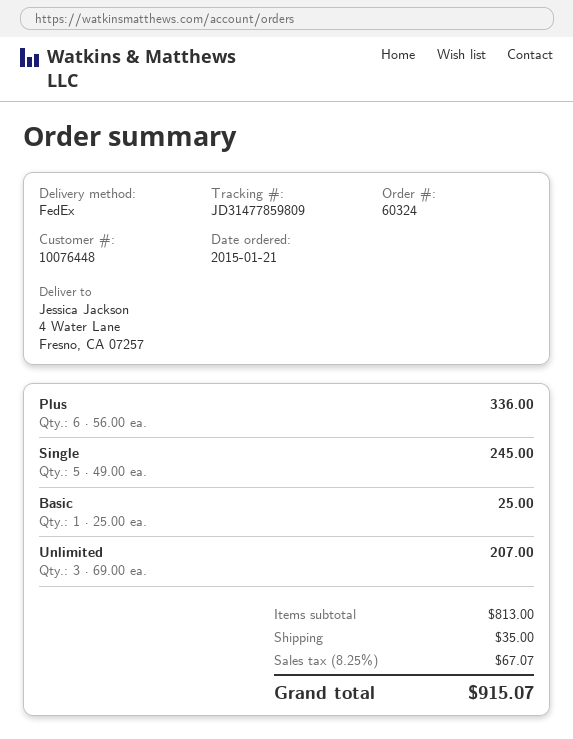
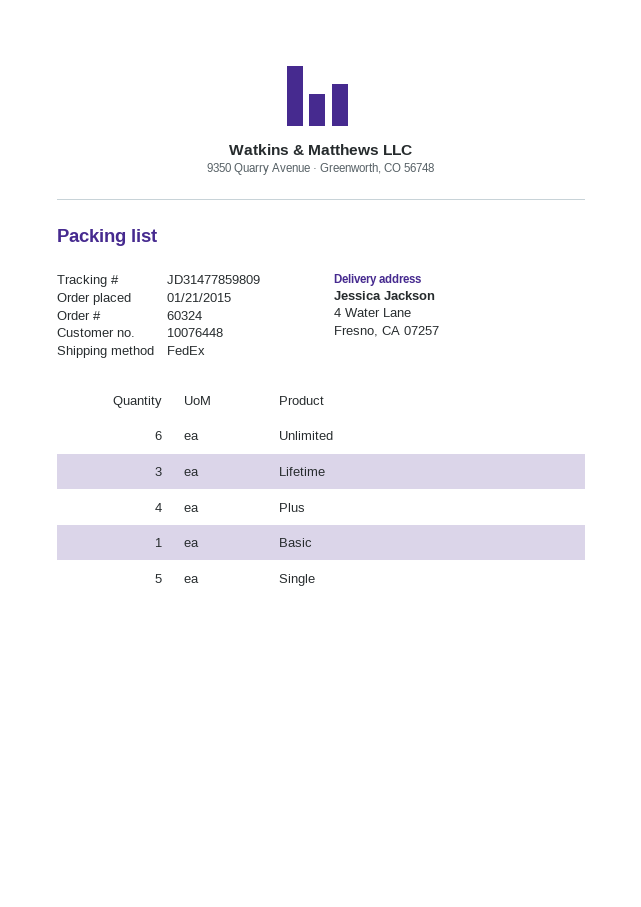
Plus: 6 -> 4
Unlimited: 3 -> 6
Lifetime: none -> 3

